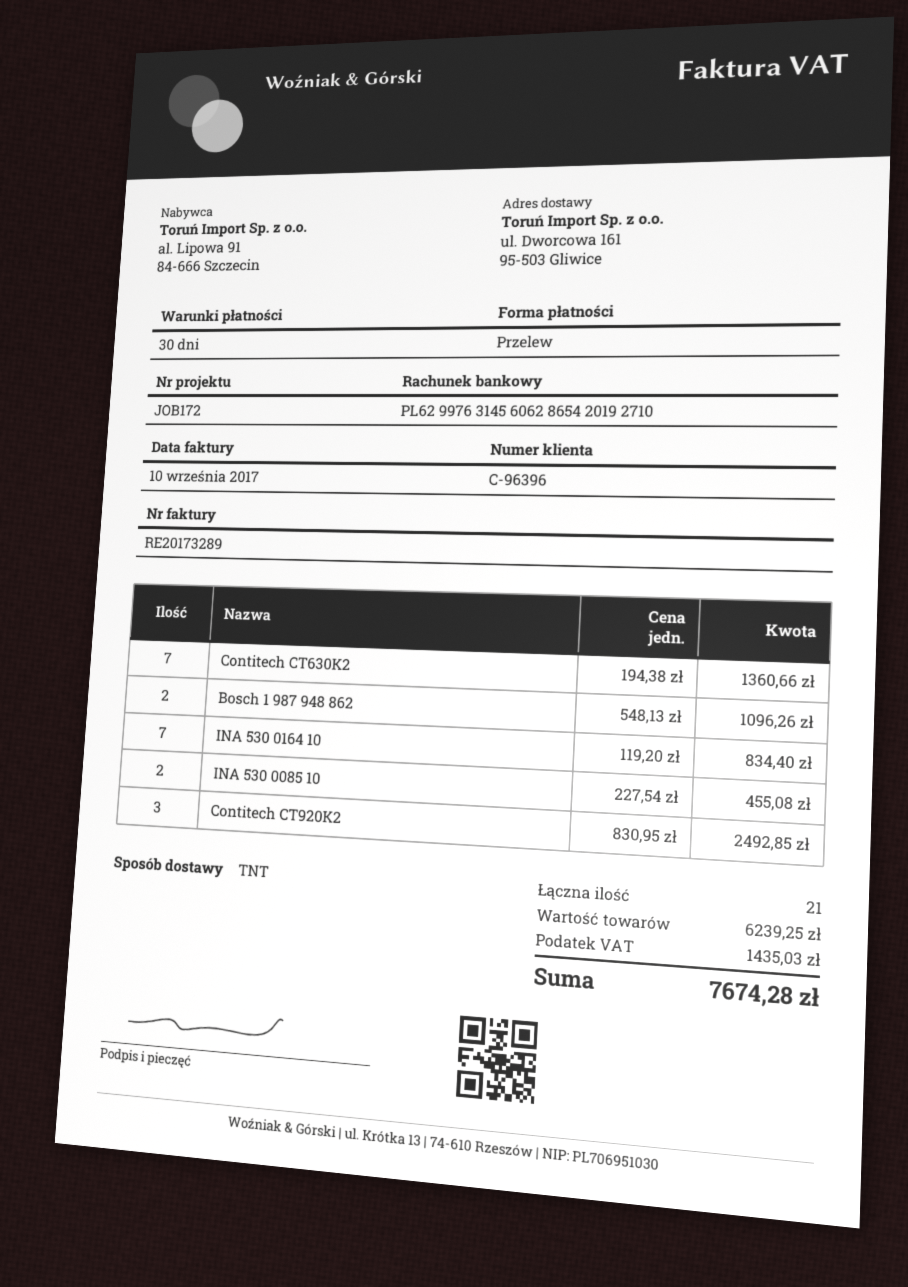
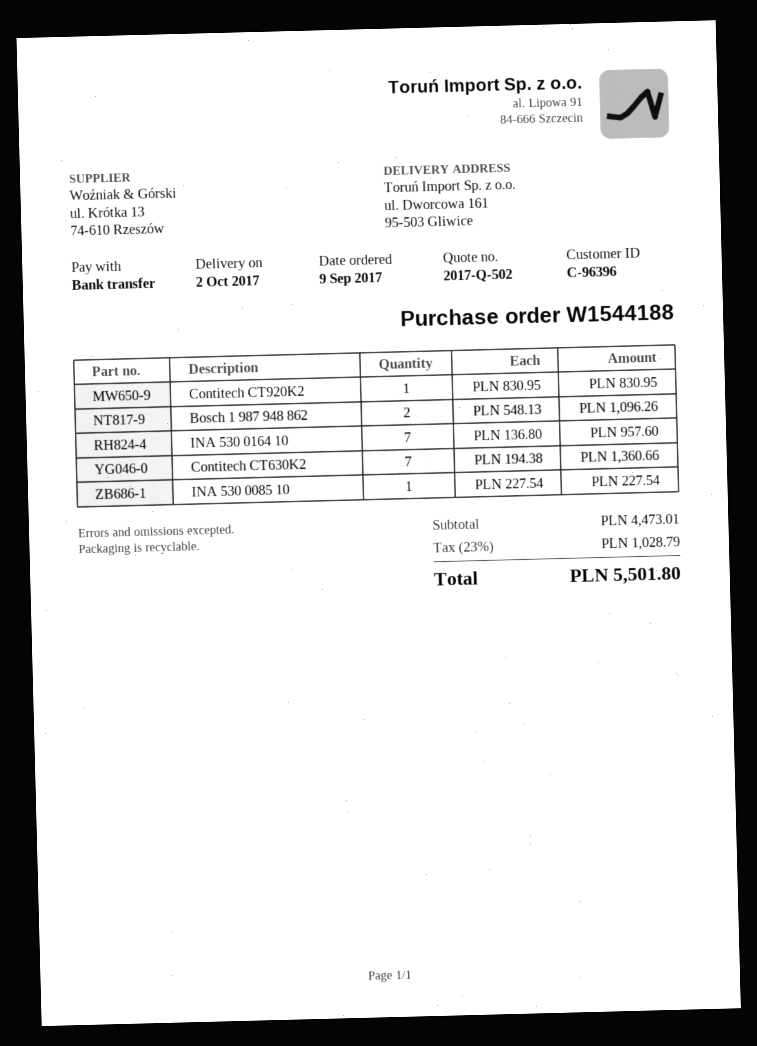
INA 530 0164 10: 7 x 119.20 = 834.40 -> 7 x 136.80 = 957.60
INA 530 0085 10: 2 x 227.54 = 455.08 -> 1 x 227.54 = 227.54
Contitech CT920K2: 3 x 830.95 = 2492.85 -> 1 x 830.95 = 830.95
subtotal: 6239.25 -> 4473.01
tax: 1435.03 -> 1028.79
total: 7674.28 -> 5501.80

